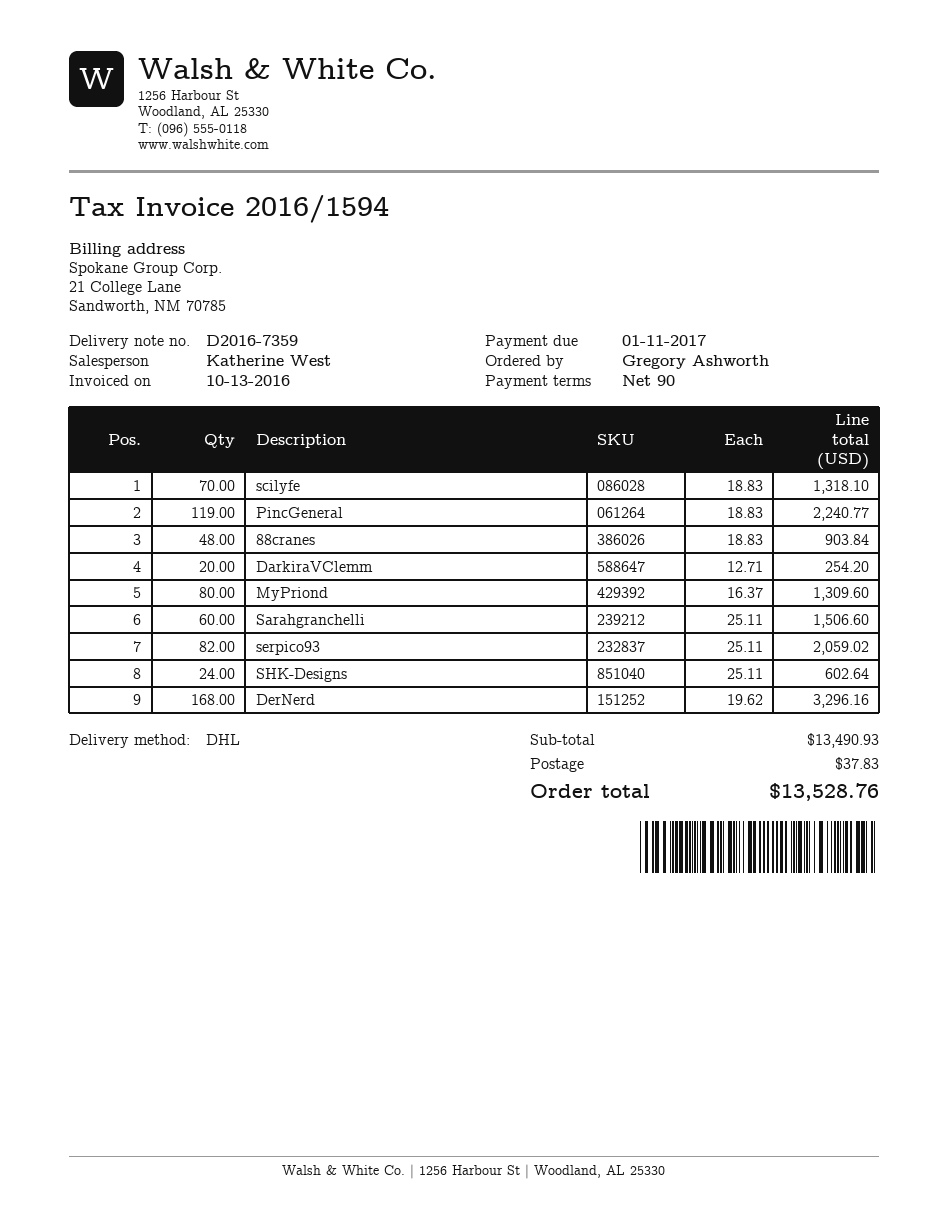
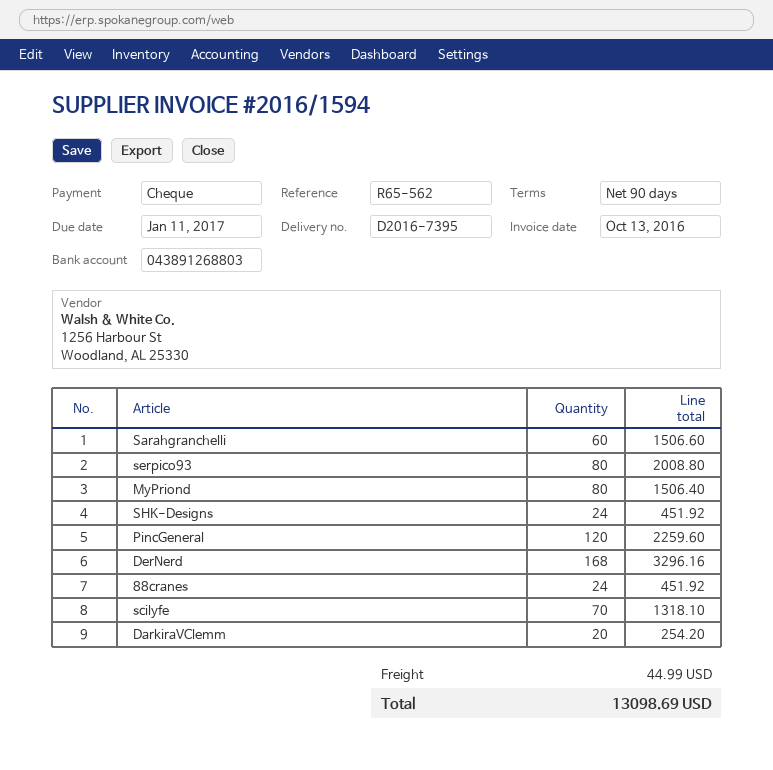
delivery note number: D2016-7359 -> D2016-7395
PincGeneral: 119 for 2240.77 -> 120 for 2259.60
88cranes: 48 for 903.84 -> 24 for 451.92
MyPriond: 80 for 1309.60 -> 80 for 1506.40
serpico93: 82 for 2059.02 -> 80 for 2008.80
SHK-Designs: 24 for 602.64 -> 24 for 451.92
shipping: 37.83 -> 44.99
total: 13528.76 -> 13098.69

